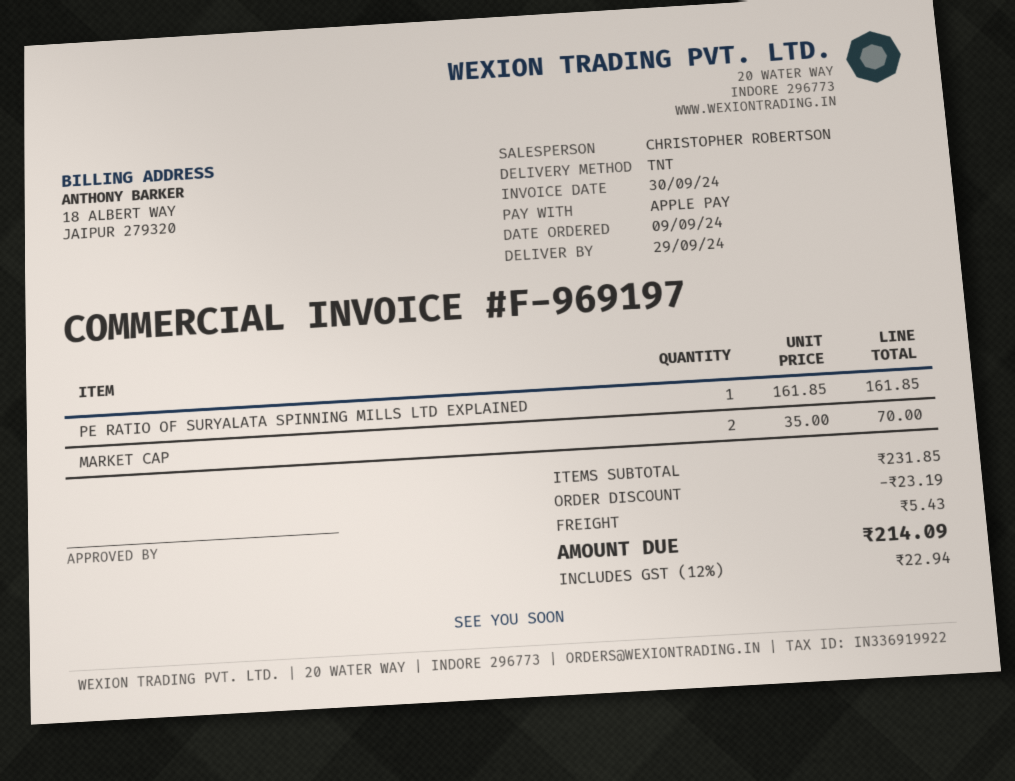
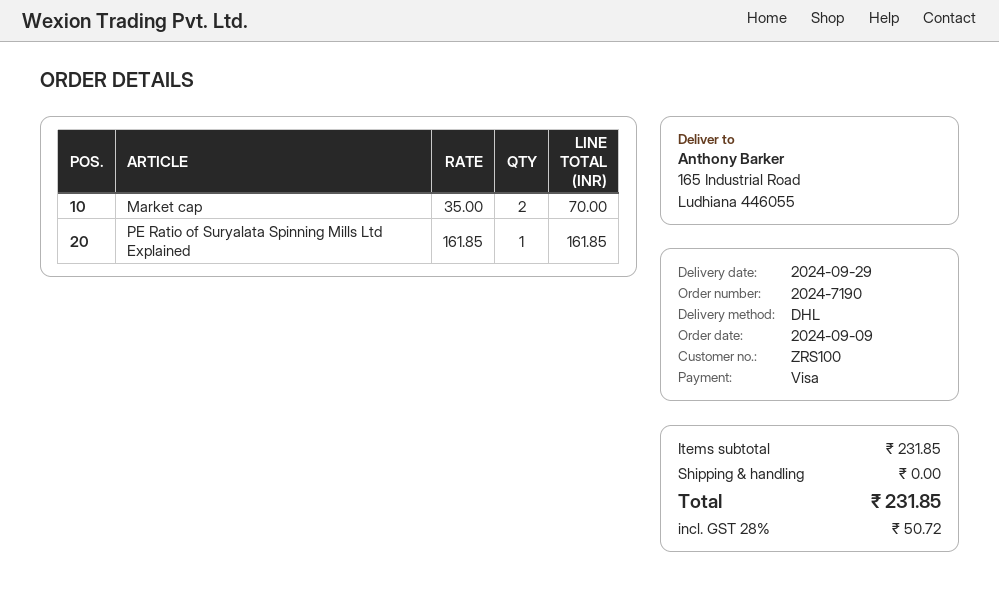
payment method: Apple Pay -> Visa
shipping method: TNT -> DHL
discount: 23.19 -> none
shipping: 5.43 -> 0.00
tax: 12% = 22.94 -> 28% = 50.72
total: 214.09 -> 231.85

